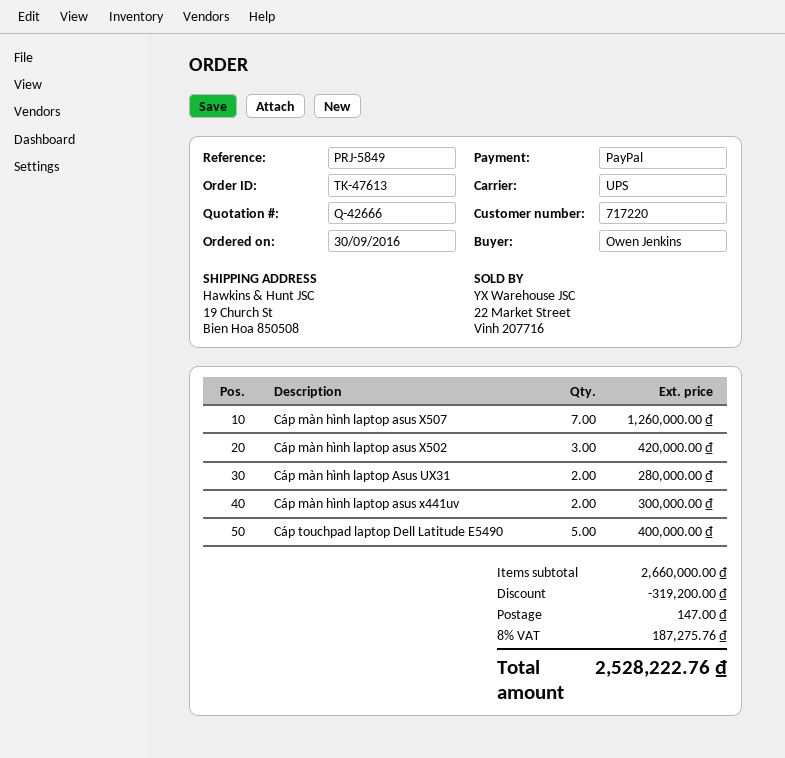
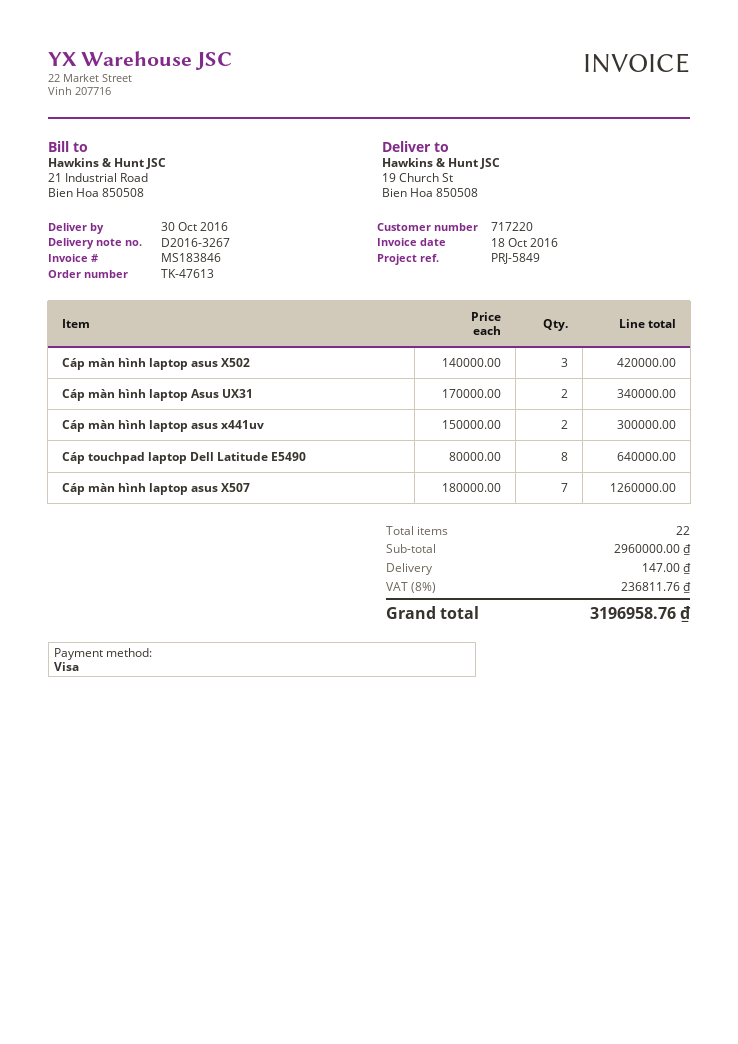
payment method: PayPal -> Visa
Cáp màn hình laptop Asus UX31: 2 for 280000.00 -> 2 for 340000.00
Cáp touchpad laptop Dell Latitude E5490: 5 for 400000.00 -> 8 for 640000.00
subtotal: 2660000.00 -> 2960000.00
discount: 319200.00 -> none
tax: 8% = 187275.76 -> 8% = 236811.76
total: 2528222.76 -> 3196958.76

